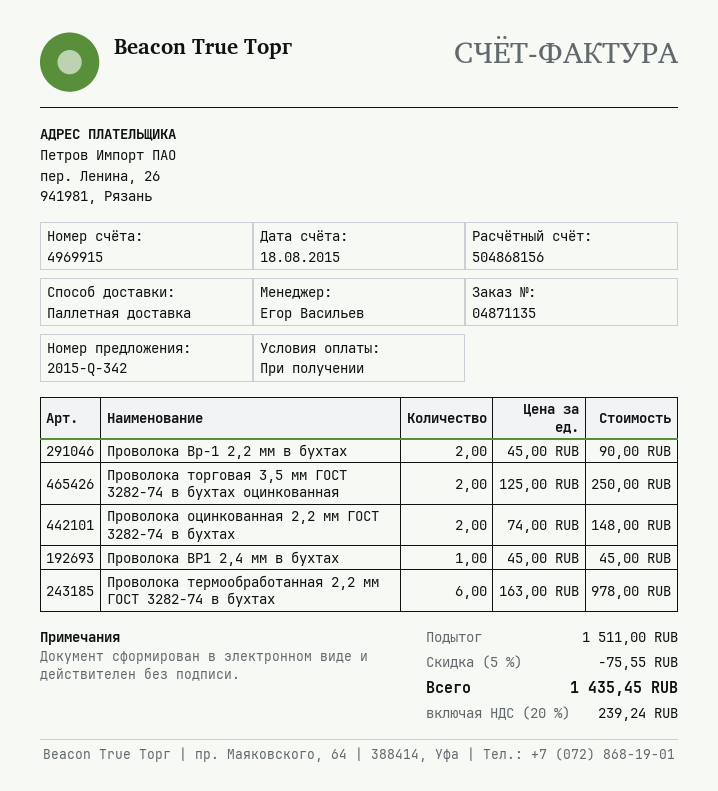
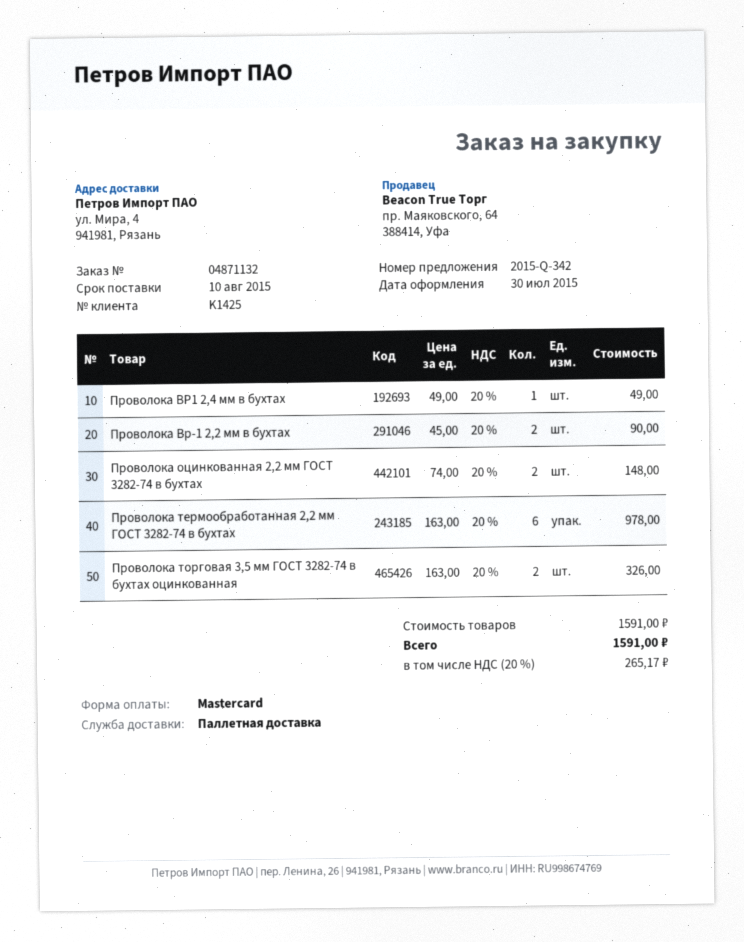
order number: 04871135 -> 04871132
Проволока торговая 3,5 мм ГОСТ 3282-74 в бухтах оцинкованная: 2 x 125.00 = 250.00 -> 2 x 163.00 = 326.00
Проволока ВР1 2,4 мм в бухтах: 1 x 45.00 = 45.00 -> 1 x 49.00 = 49.00
subtotal: 1511.00 -> 1591.00
discount: 5% = 75.55 -> none
tax: 20% = 239.24 -> 20% = 265.17
total: 1435.45 -> 1591.00

